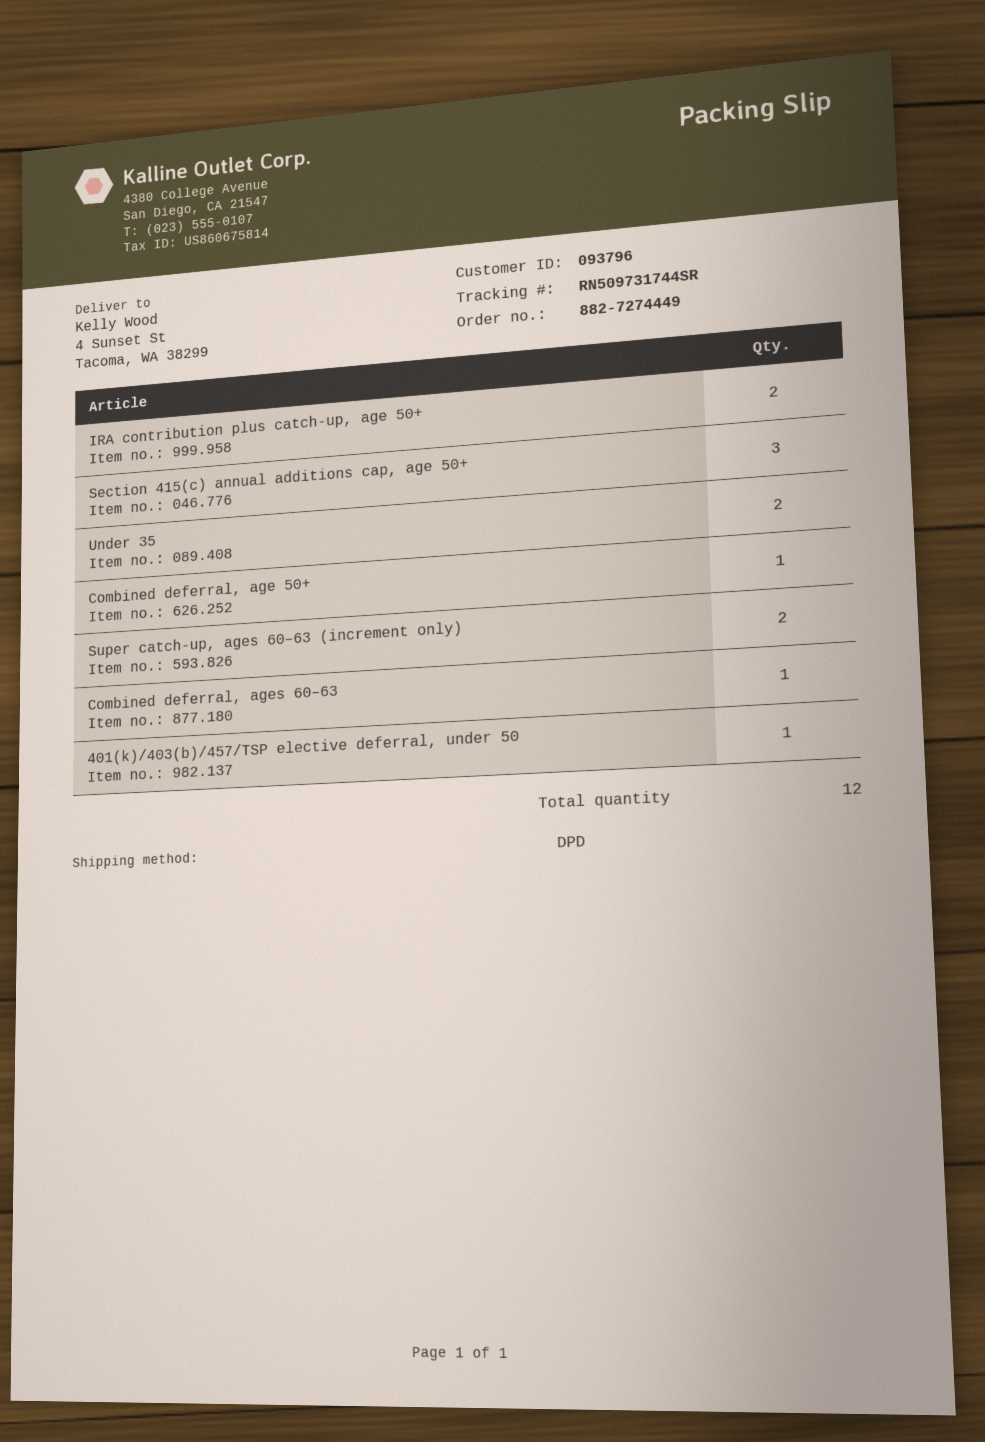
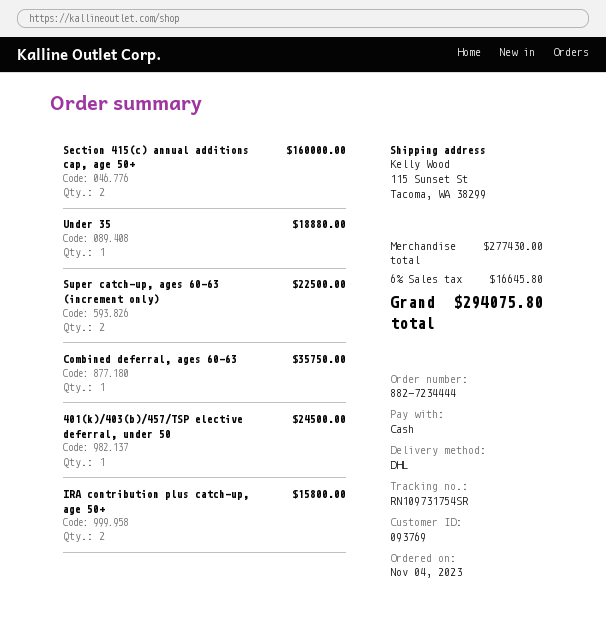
order number: 882-7274449 -> 882-7234444
customer number: 093796 -> 093769
shipping method: DPD -> DHL
tracking number: RN509731744SR -> RN109731754SR
ship to: 4 Sunset St, Tacoma, WA 38299 -> 115 Sunset St, Tacoma, WA 38299
Section 415(c) annual additions cap, age 50+: 3 -> 2
Under 35: 2 -> 1
Combined deferral, age 50+: 1 -> none

